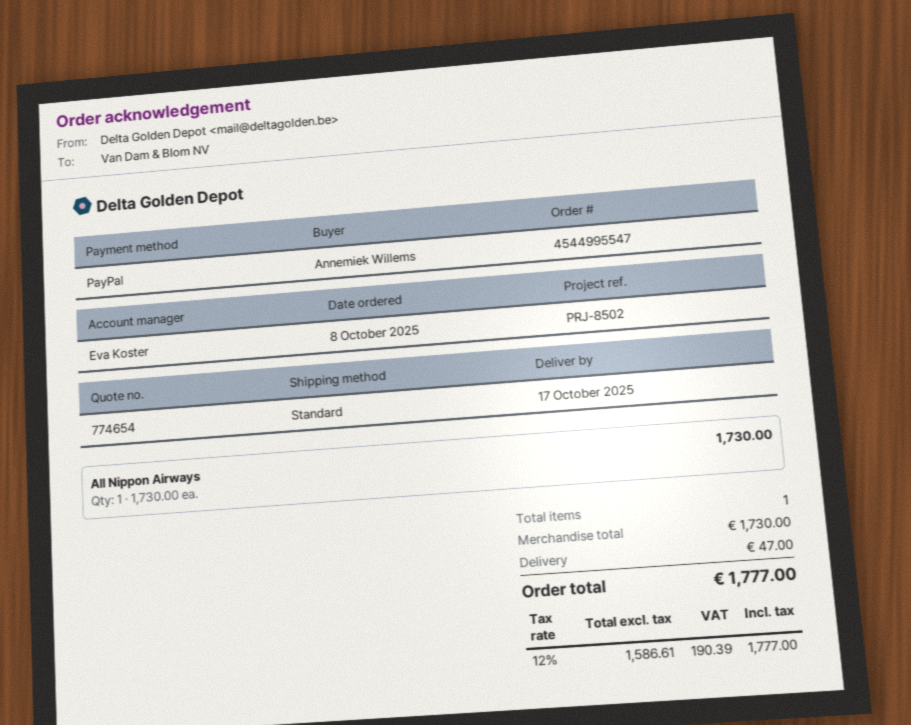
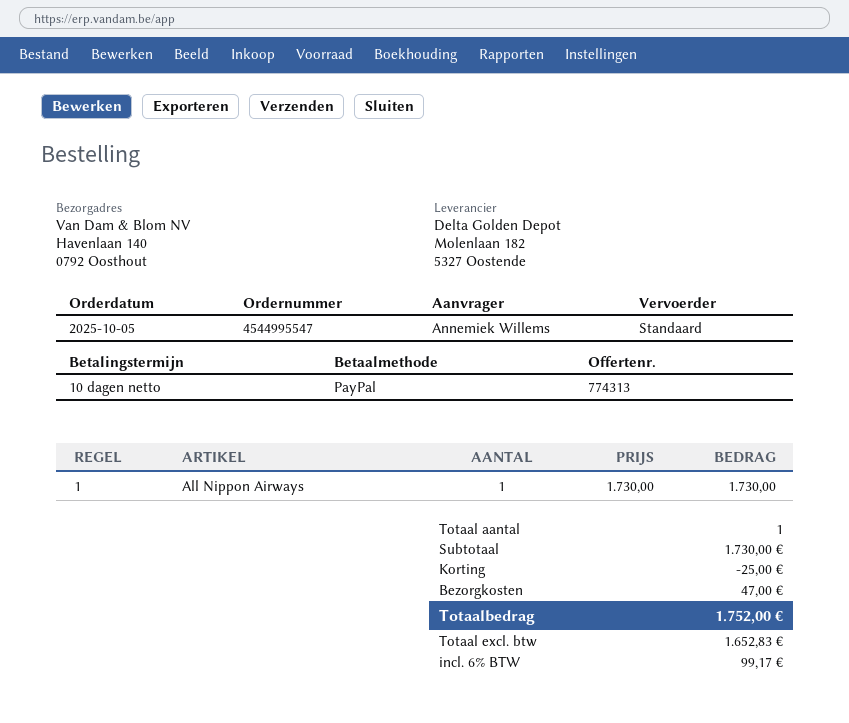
quote number: 774654 -> 774313
order date: 2025-10-08 -> 2025-10-05
discount: none -> 25.00
net: 1586.61 -> 1652.83
tax: 12% = 190.39 -> 6% = 99.17
total: 1777.00 -> 1752.00

